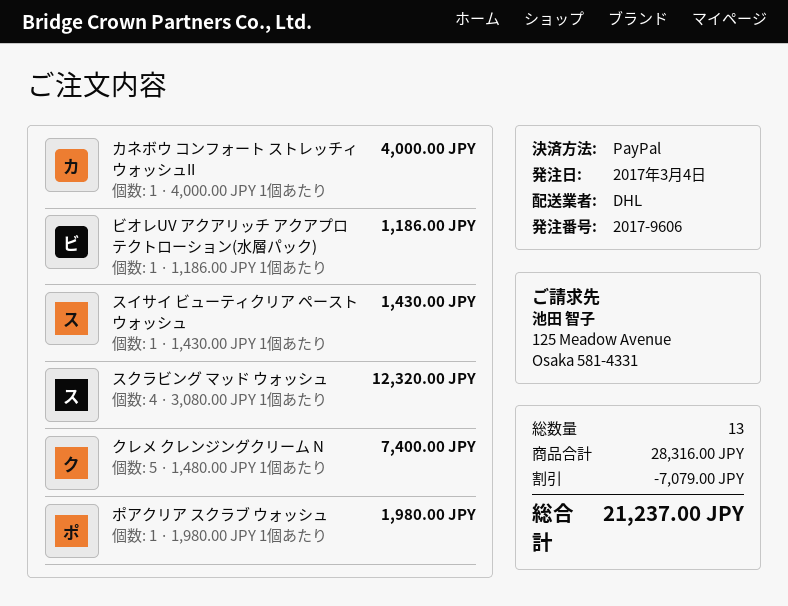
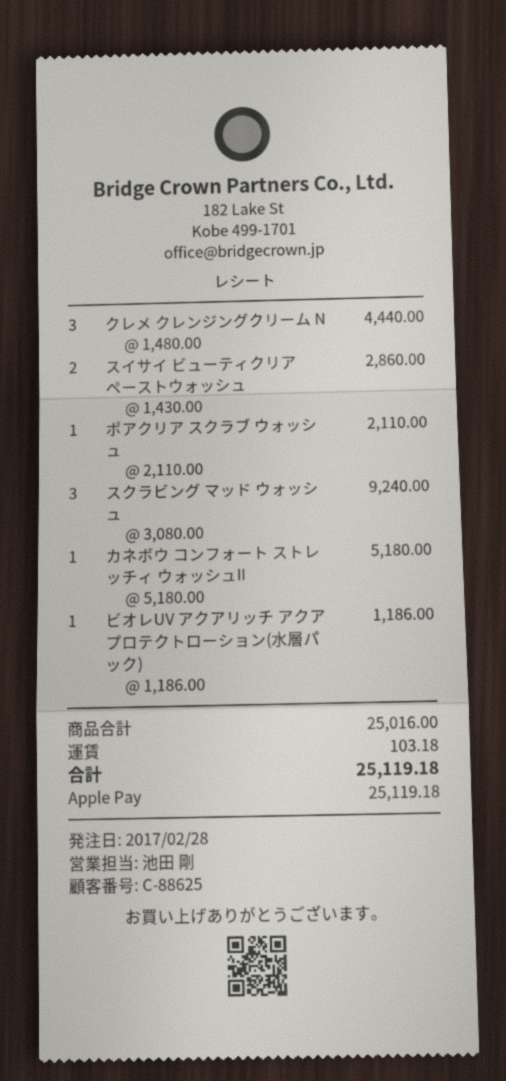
order date: 2017-03-04 -> 2017-02-28
payment method: PayPal -> Apple Pay
カネボウ コンフォート ストレッチィ ウォッシュII: 1 x 4000.00 = 4000.00 -> 1 x 5180.00 = 5180.00
スイサイ ビューティクリア ペーストウォッシュ: 1 x 1430.00 = 1430.00 -> 2 x 1430.00 = 2860.00
スクラビング マッド ウォッシュ: 4 x 3080.00 = 12320.00 -> 3 x 3080.00 = 9240.00
クレメ クレンジングクリーム N: 5 x 1480.00 = 7400.00 -> 3 x 1480.00 = 4440.00
ポアクリア スクラブ ウォッシュ: 1 x 1980.00 = 1980.00 -> 1 x 2110.00 = 2110.00
subtotal: 28316.00 -> 25016.00
discount: 7079.00 -> none
shipping: none -> 103.18
total: 21237.00 -> 25119.18

